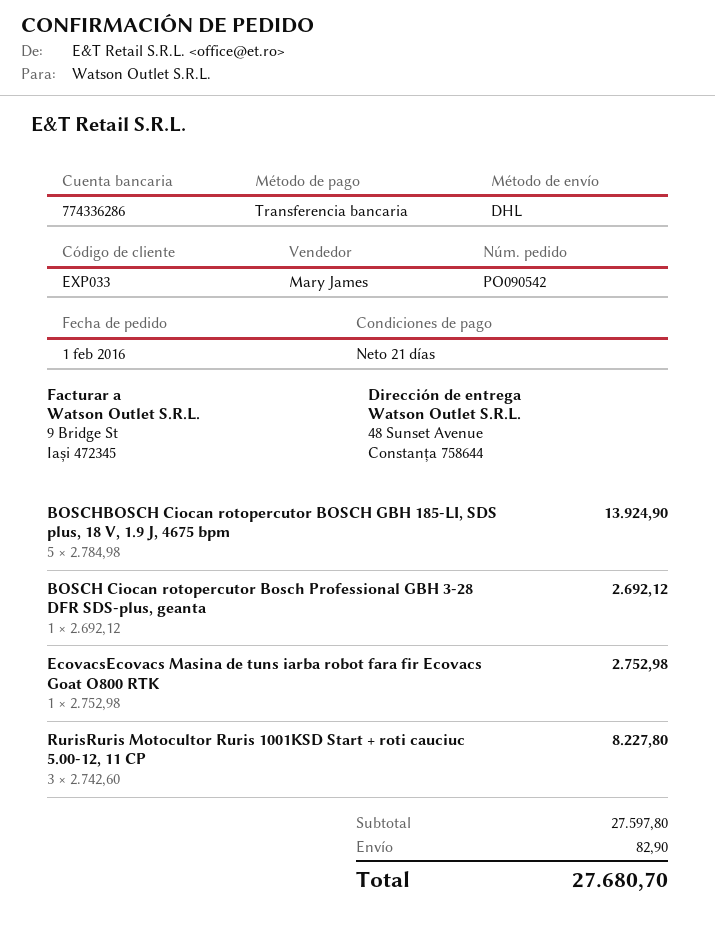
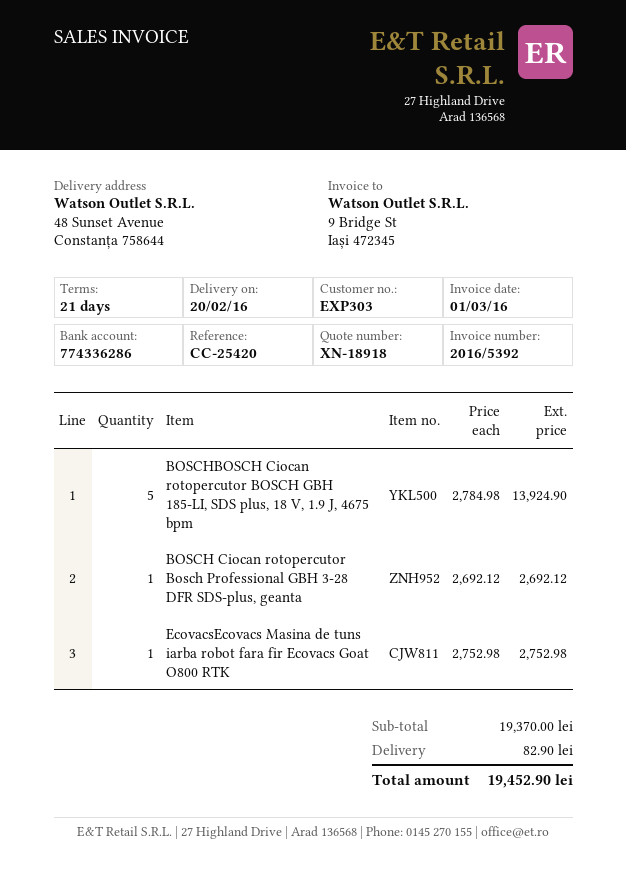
customer number: EXP033 -> EXP303
RurisRuris Motocultor Ruris 1001KSD Start + roti cauciuc 5.00-12, 11 CP: 3 x 2742.60 = 8227.80 -> none
subtotal: 27597.80 -> 19370.00
total: 27680.70 -> 19452.90

